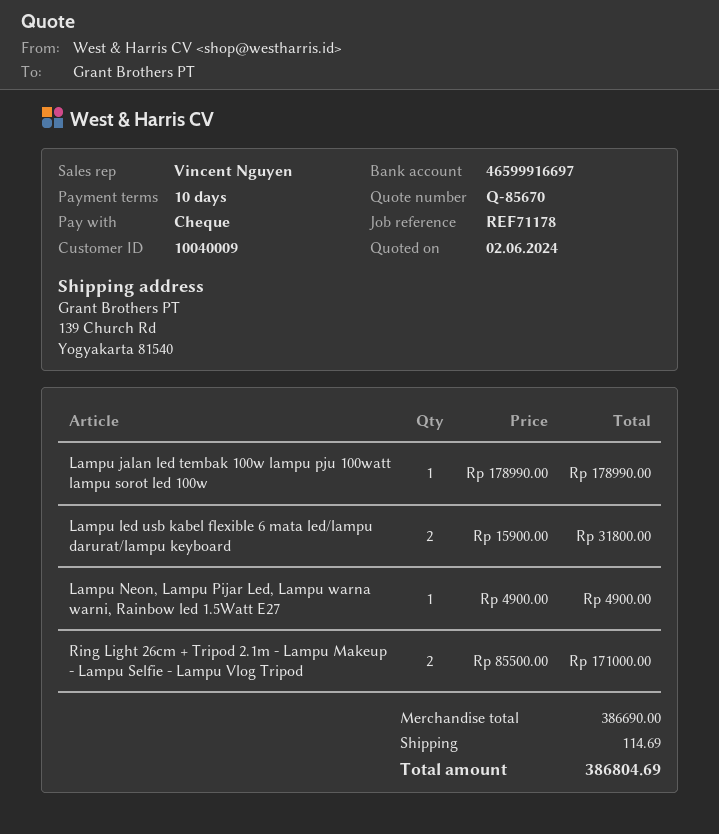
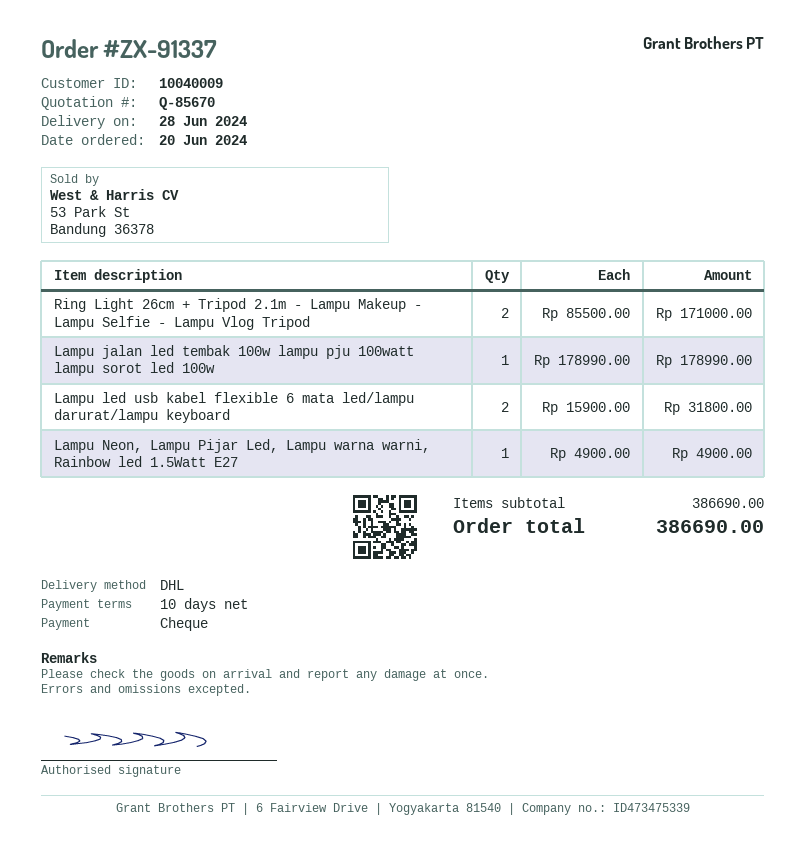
shipping: 114.69 -> none
total: 386804.69 -> 386690.00

